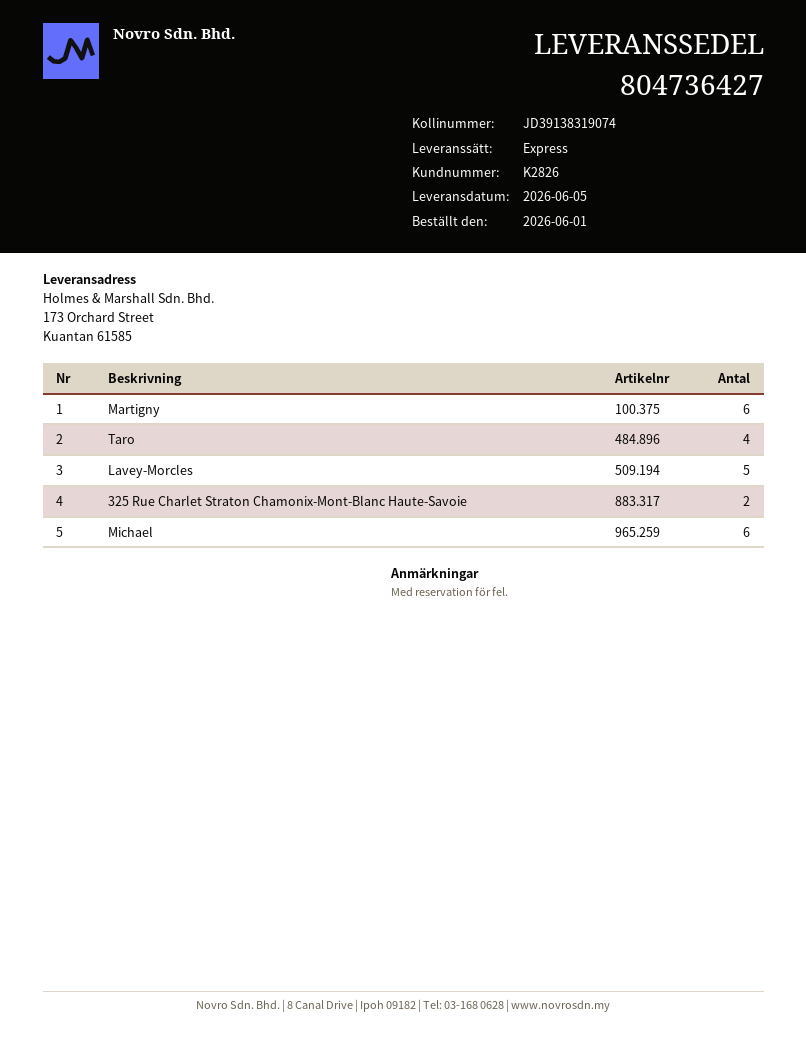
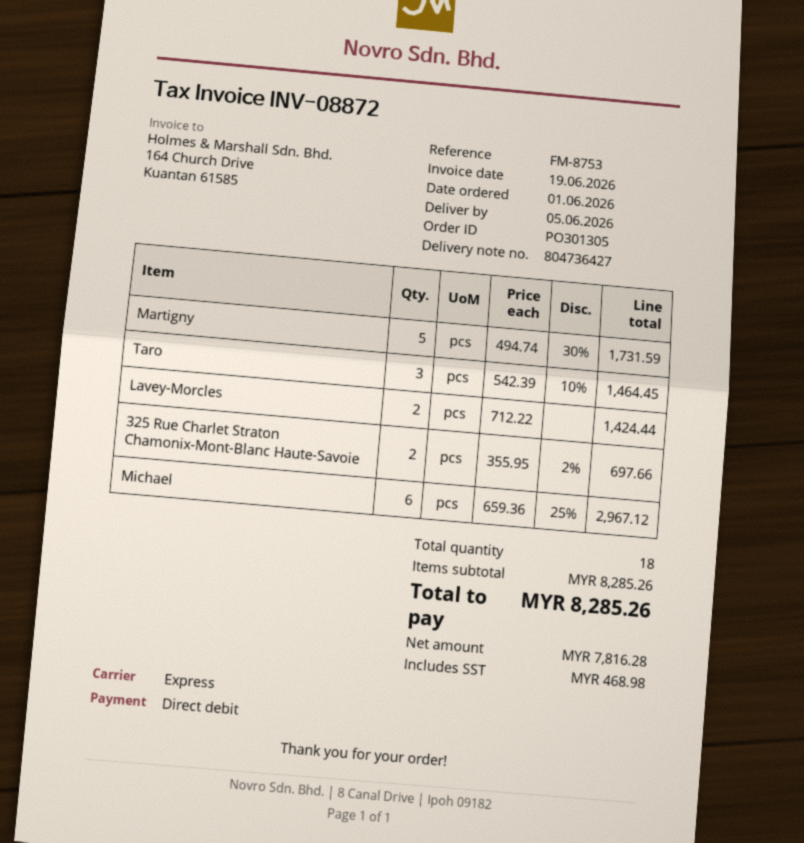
Martigny: 6 -> 5
Taro: 4 -> 3
Lavey-Morcles: 5 -> 2

